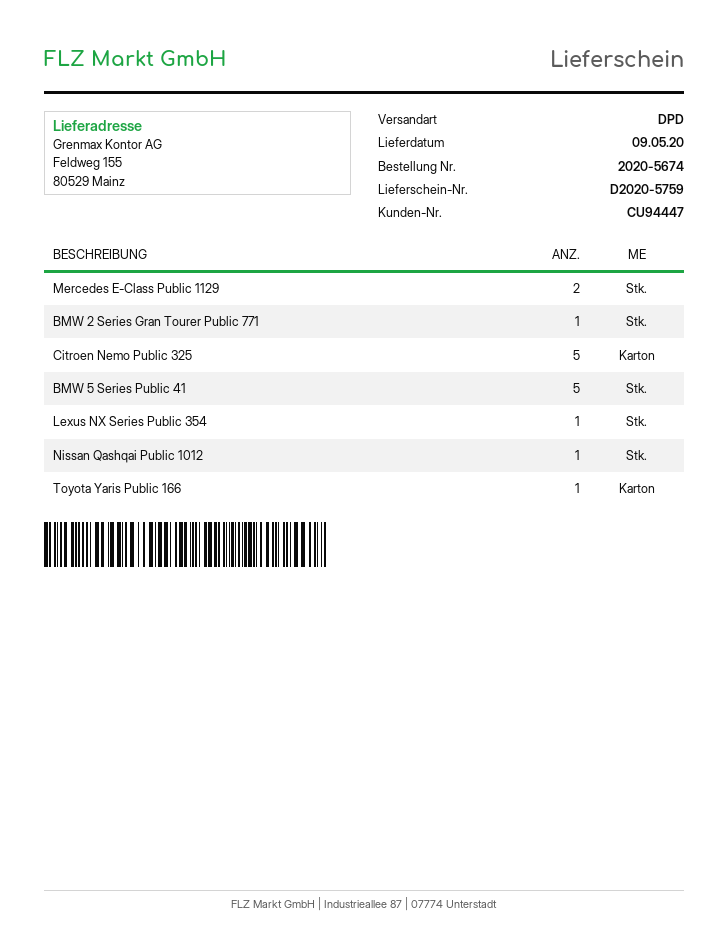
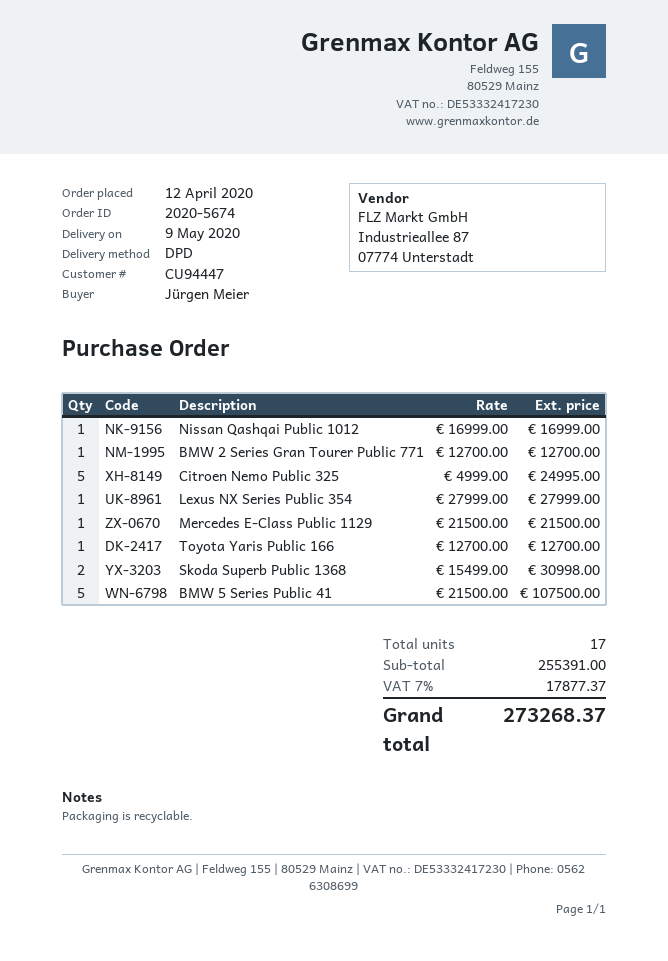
Mercedes E-Class Public 1129: 2 -> 1
Skoda Superb Public 1368: none -> 2

